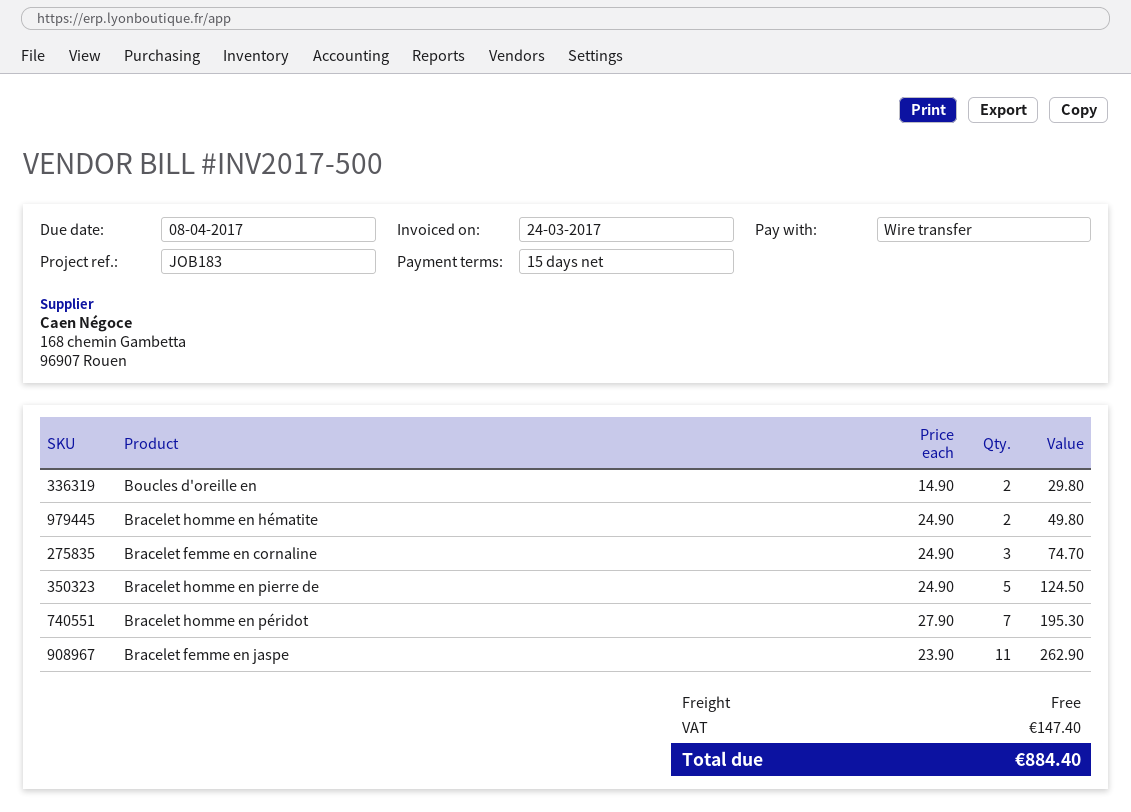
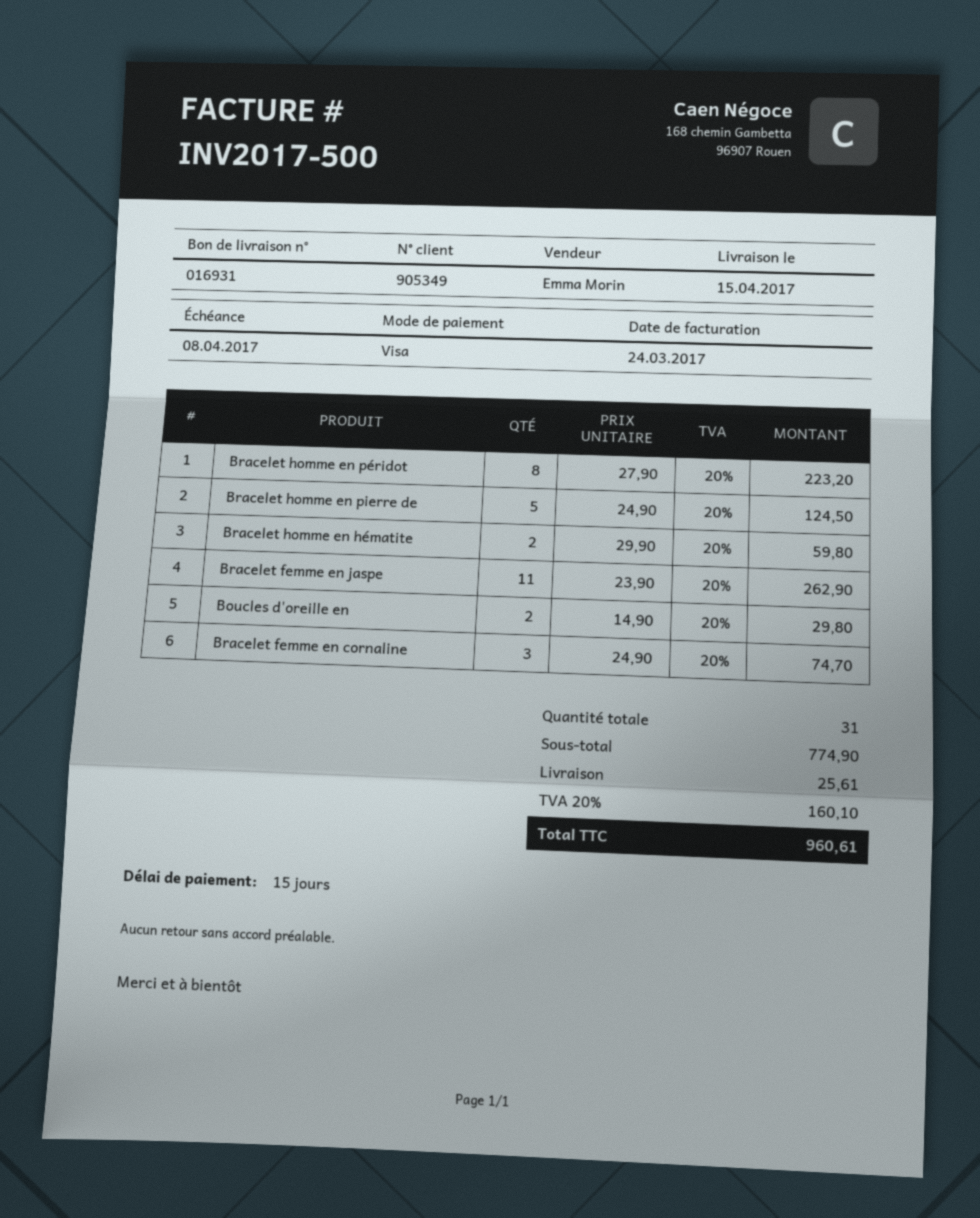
payment method: bank transfer -> Visa
Bracelet homme en hématite: 2 x 24.90 = 49.80 -> 2 x 29.90 = 59.80
Bracelet homme en péridot: 7 x 27.90 = 195.30 -> 8 x 27.90 = 223.20
shipping: 0.00 -> 25.61
tax: 147.40 -> 160.10
total: 884.40 -> 960.61

